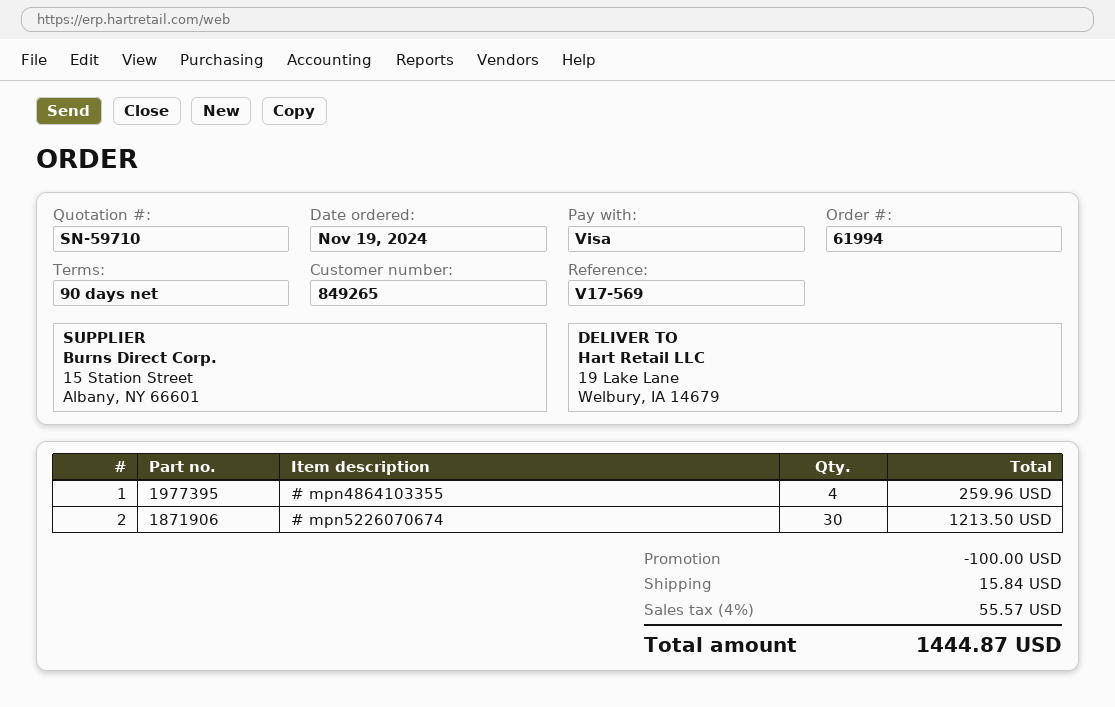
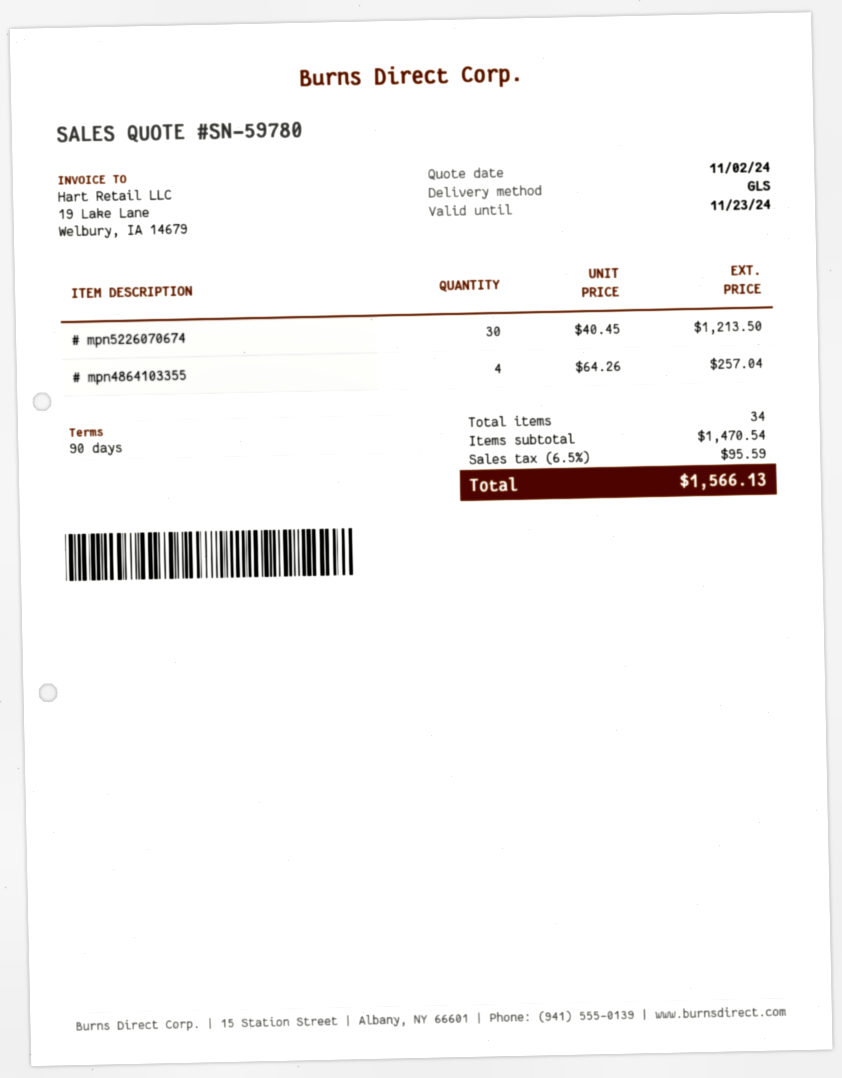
quote number: SN-59710 -> SN-59780
# mpn4864103355: 4 for 259.96 -> 4 for 257.04
discount: 100.00 -> none
shipping: 15.84 -> none
tax: 4% = 55.57 -> 6.5% = 95.59
total: 1444.87 -> 1566.13

